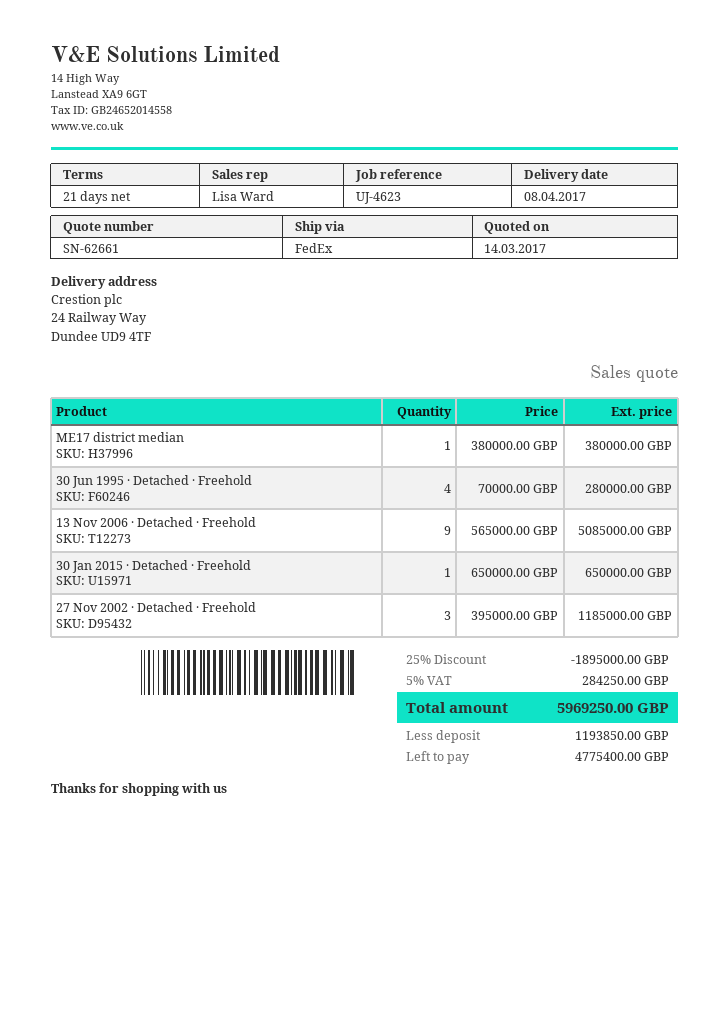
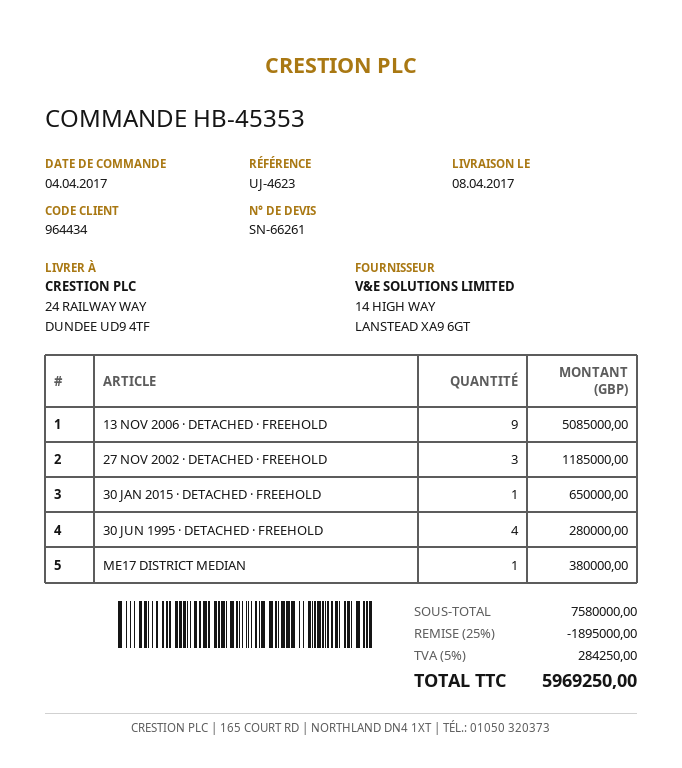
quote number: SN-62661 -> SN-66261

